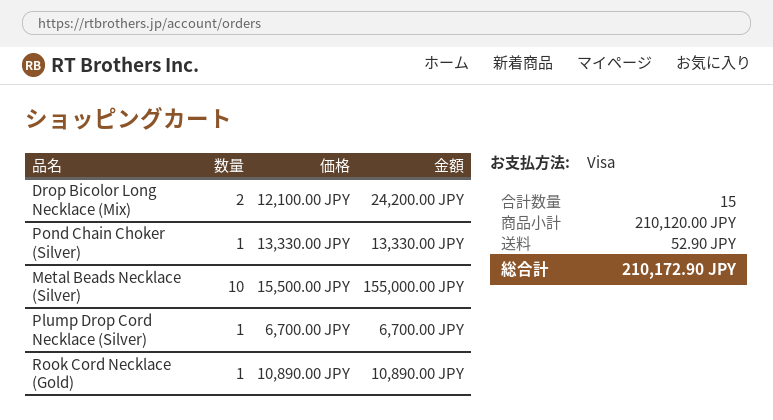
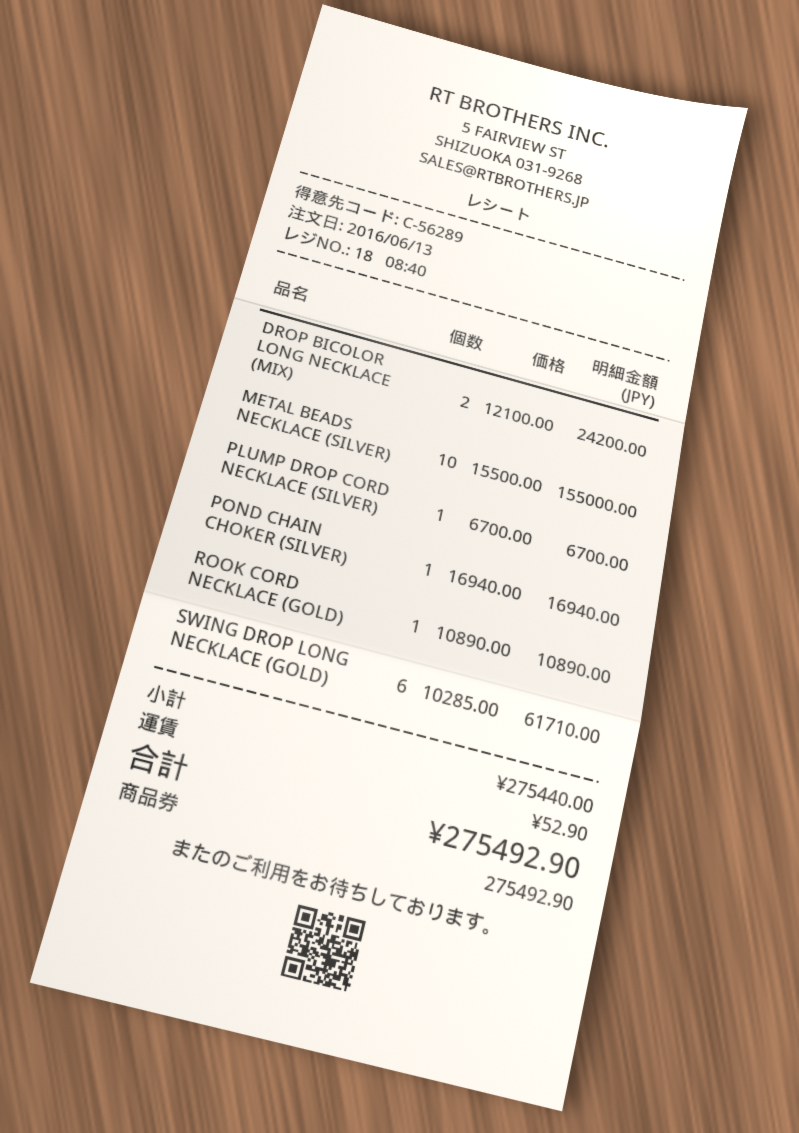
payment method: Visa -> gift card
Pond Chain Choker (Silver): 1 x 13330.00 = 13330.00 -> 1 x 16940.00 = 16940.00
SWING DROP LONG NECKLACE (GOLD): none -> 6 x 10285.00 = 61710.00
subtotal: 210120.00 -> 275440.00
total: 210172.90 -> 275492.90

